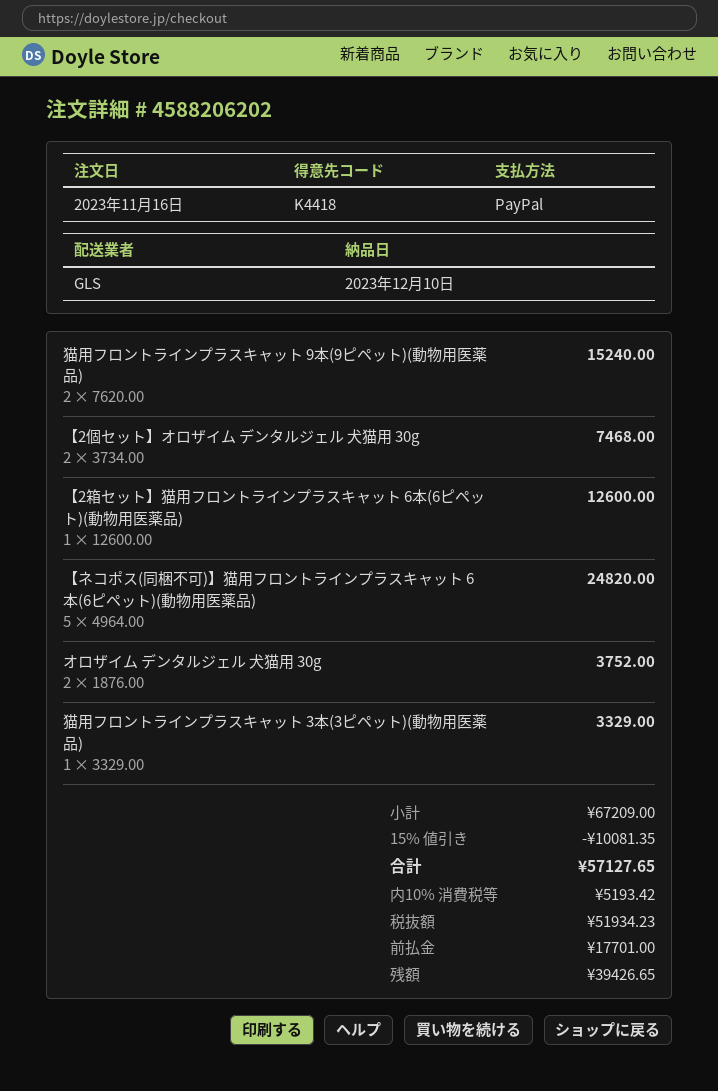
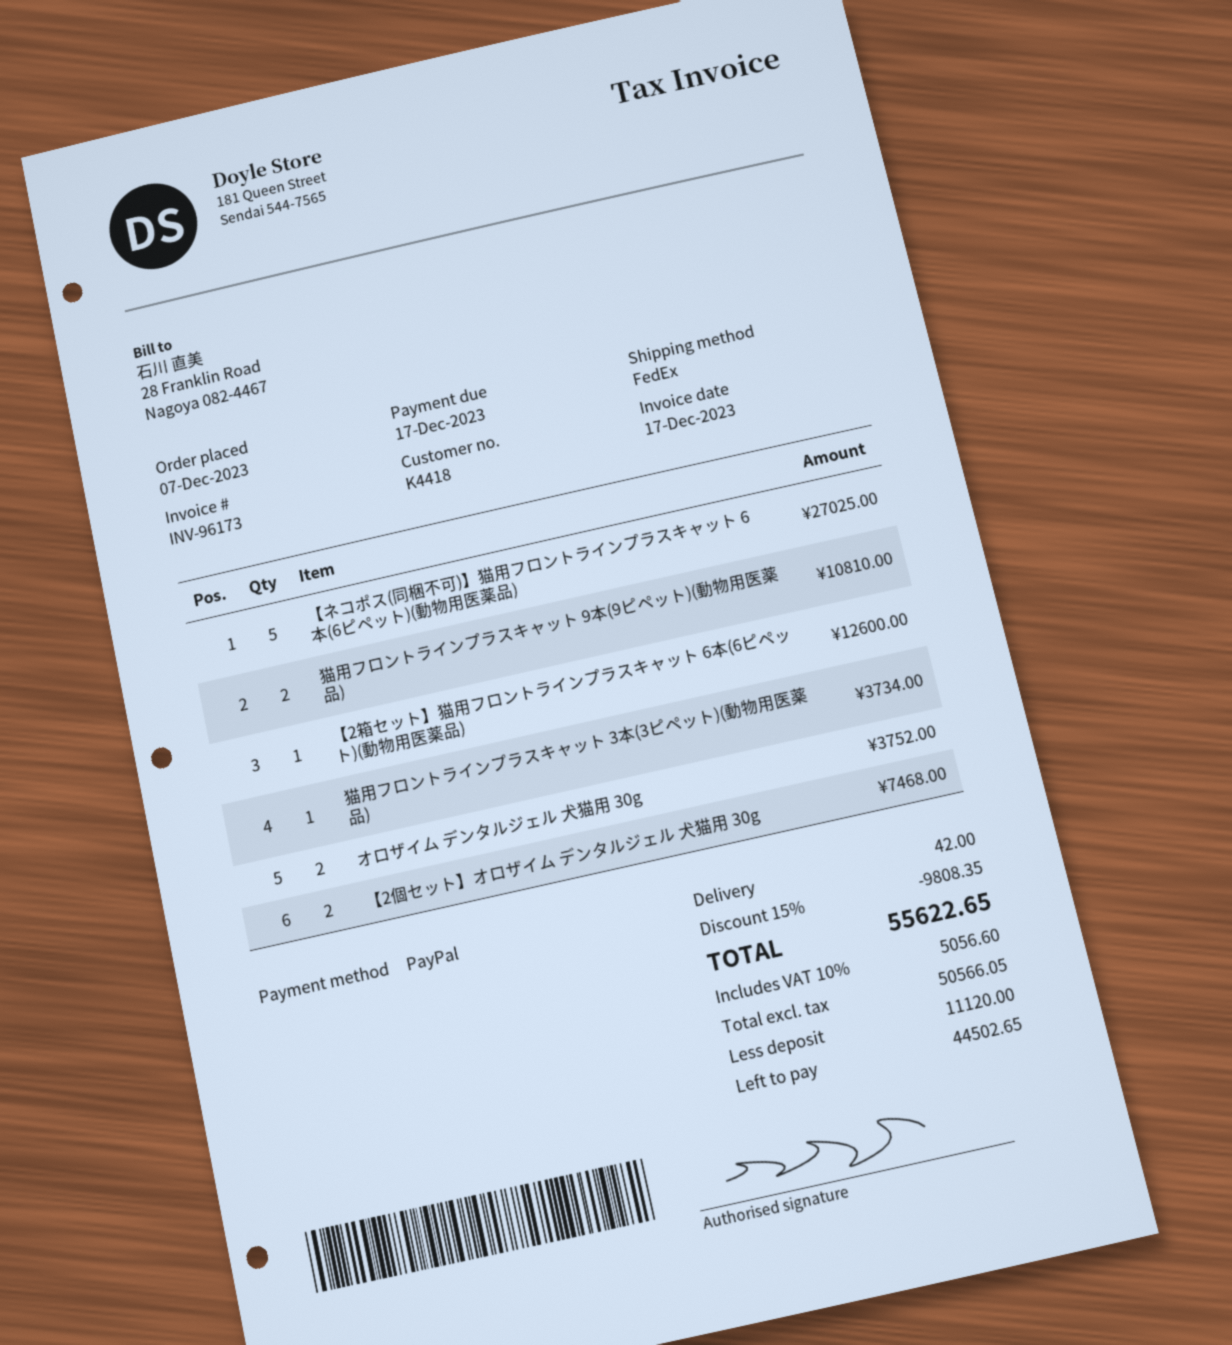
order date: 2023-11-16 -> 2023-12-07
shipping method: GLS -> FedEx
猫用フロントラインプラスキャット 9本(9ピペット)(動物用医薬品): 2 for 15240.00 -> 2 for 10810.00
【ネコポス(同梱不可)】猫用フロントラインプラスキャット 6本(6ピペット)(動物用医薬品): 5 for 24820.00 -> 5 for 27025.00
猫用フロントラインプラスキャット 3本(3ピペット)(動物用医薬品): 1 for 3329.00 -> 1 for 3734.00
discount: 15% = 10081.35 -> 15% = 9808.35
shipping: none -> 42.00
net: 51934.23 -> 50566.05
tax: 10% = 5193.42 -> 10% = 5056.60
total: 57127.65 -> 55622.65
deposit: 17701.00 -> 11120.00
balance: 39426.65 -> 44502.65

